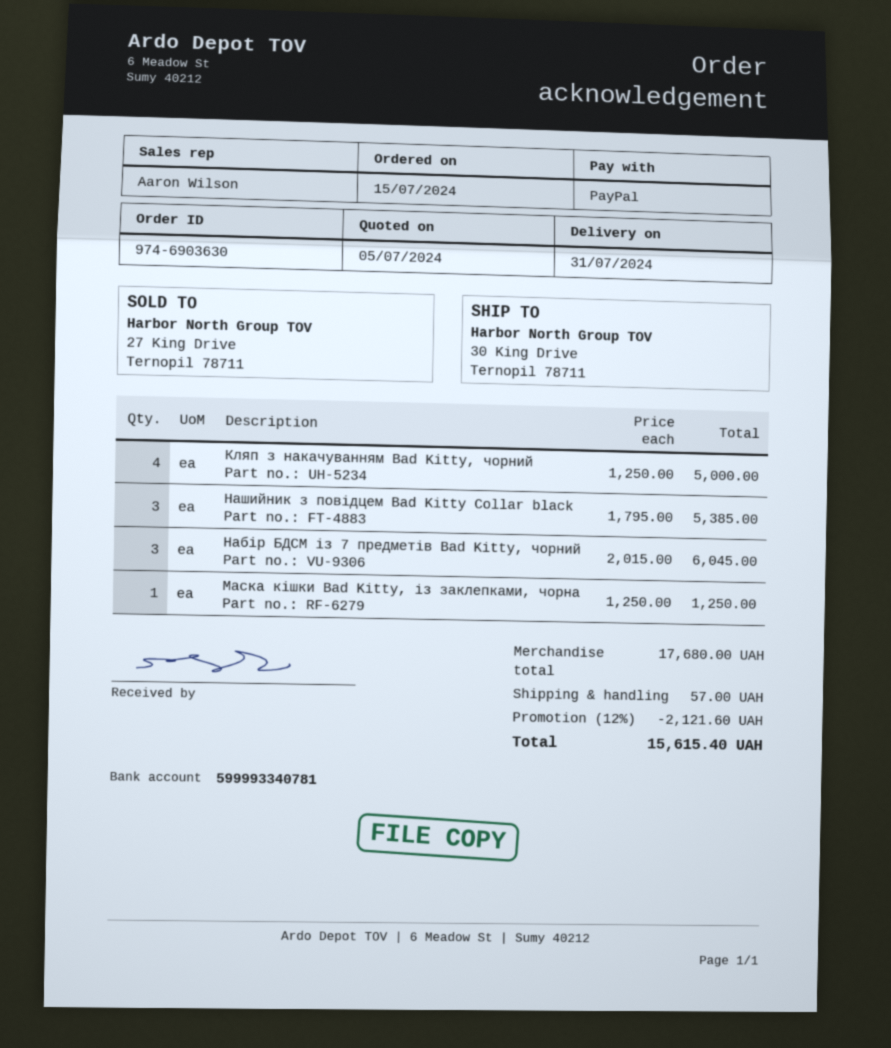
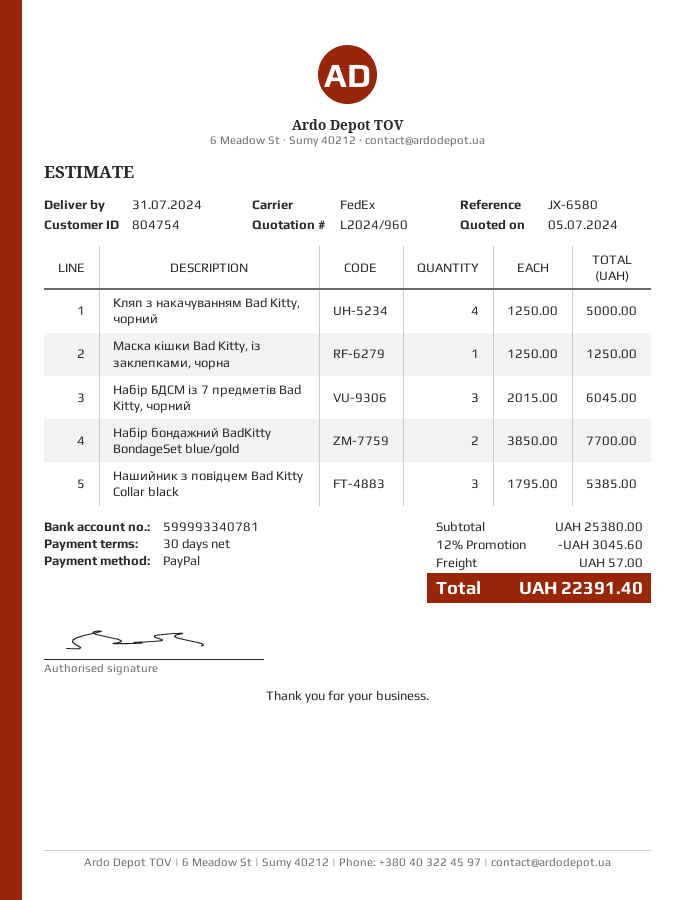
Набір бондажний BadKitty BondageSet blue/gold: none -> 2 x 3850.00 = 7700.00
subtotal: 17680.00 -> 25380.00
discount: 12% = 2121.60 -> 12% = 3045.60
total: 15615.40 -> 22391.40

